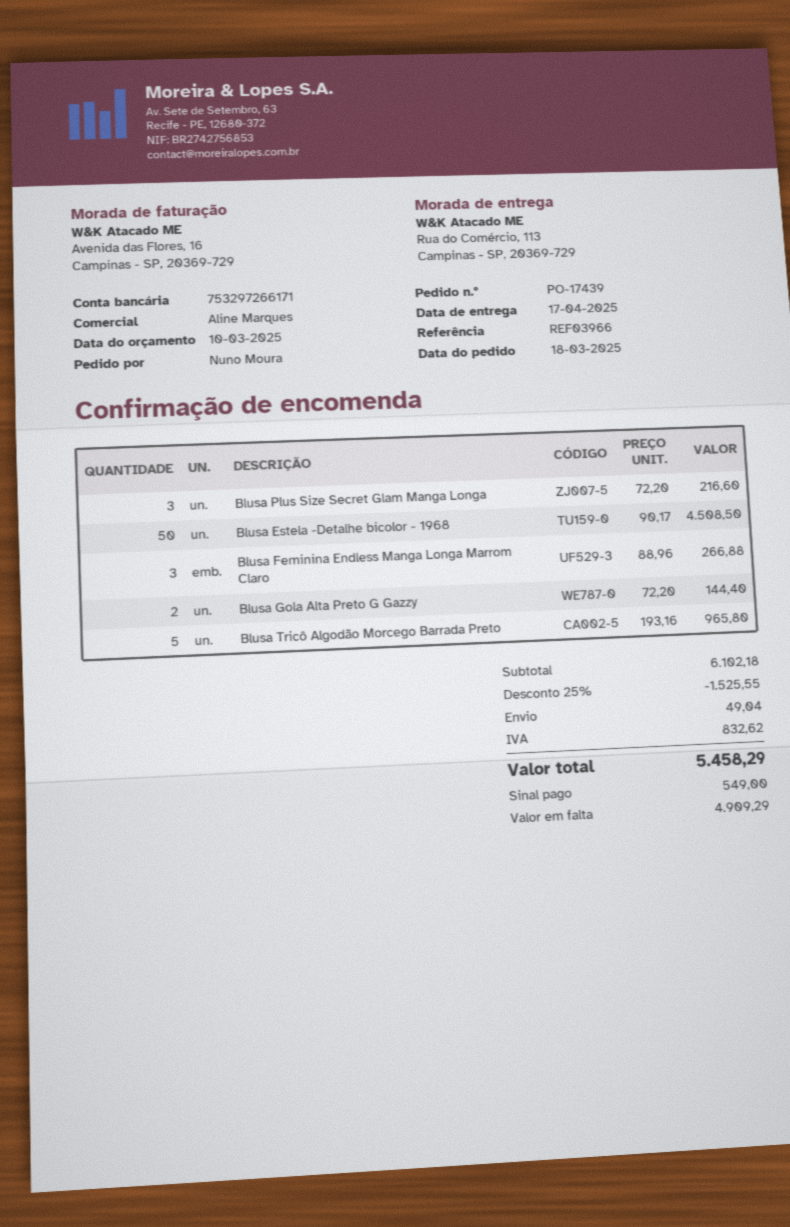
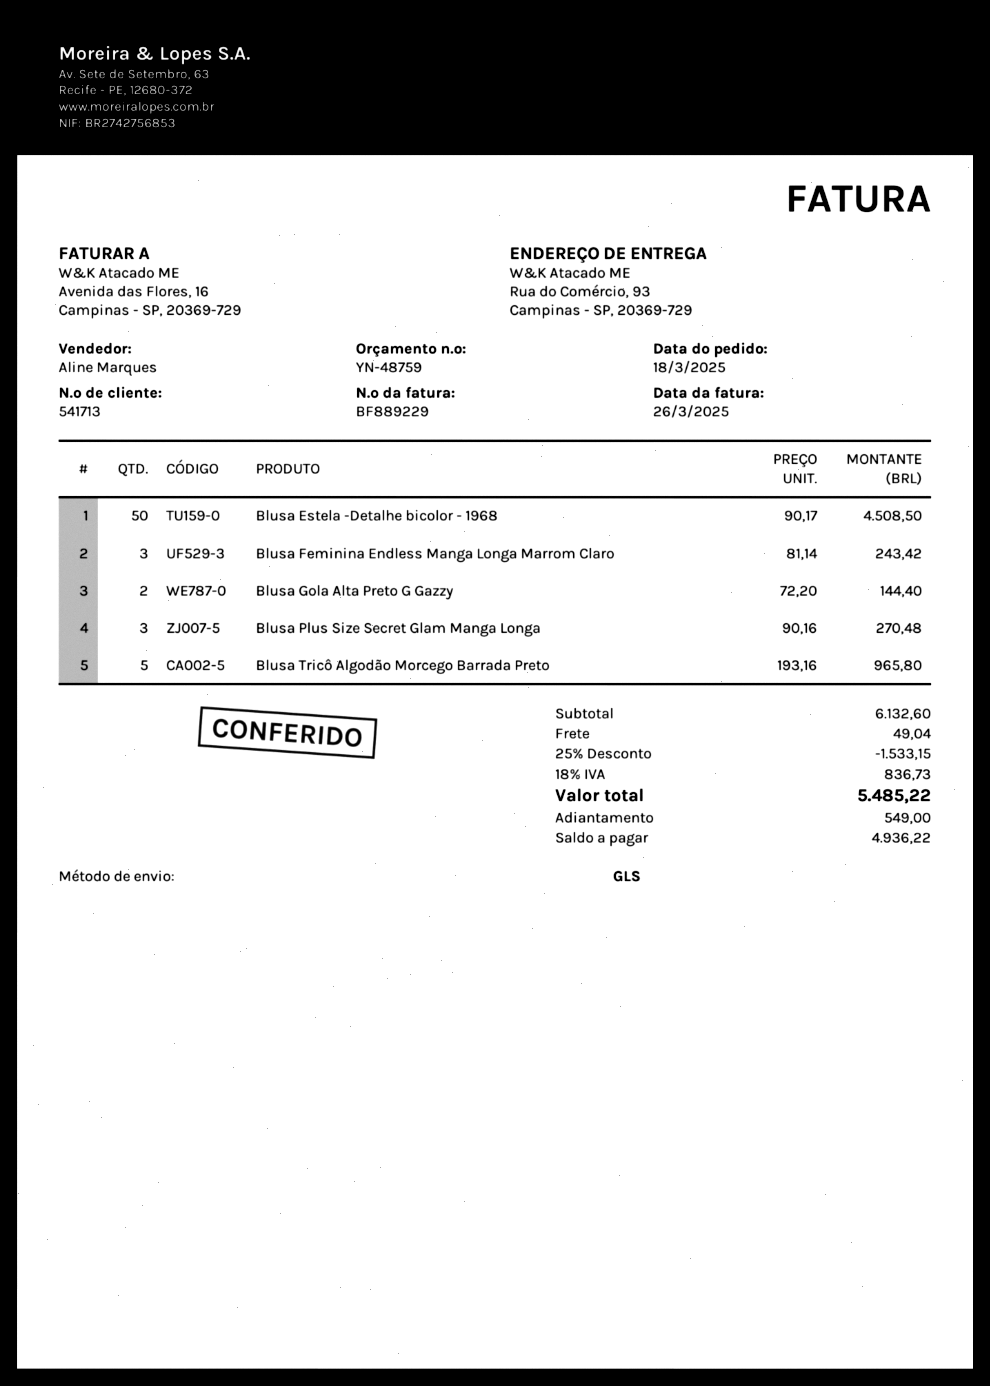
ship to: Rua do Comércio, 113, Campinas - SP, 20369-729 -> Rua do Comércio, 93, Campinas - SP, 20369-729
Blusa Plus Size Secret Glam Manga Longa: 3 x 72.20 = 216.60 -> 3 x 90.16 = 270.48
Blusa Feminina Endless Manga Longa Marrom Claro: 3 x 88.96 = 266.88 -> 3 x 81.14 = 243.42
subtotal: 6102.18 -> 6132.60
discount: 25% = 1525.55 -> 25% = 1533.15
tax: 832.62 -> 836.73
total: 5458.29 -> 5485.22
balance: 4909.29 -> 4936.22

